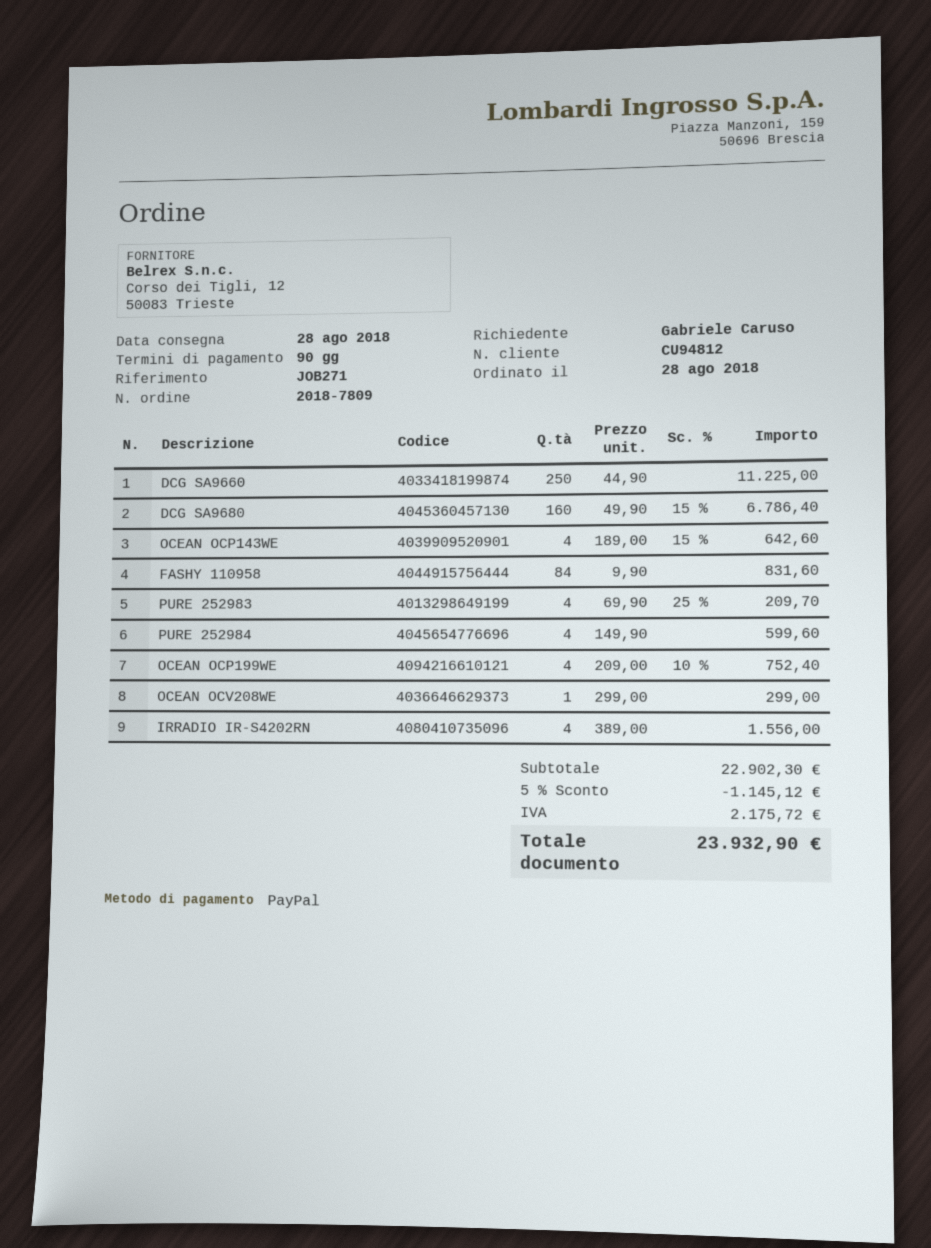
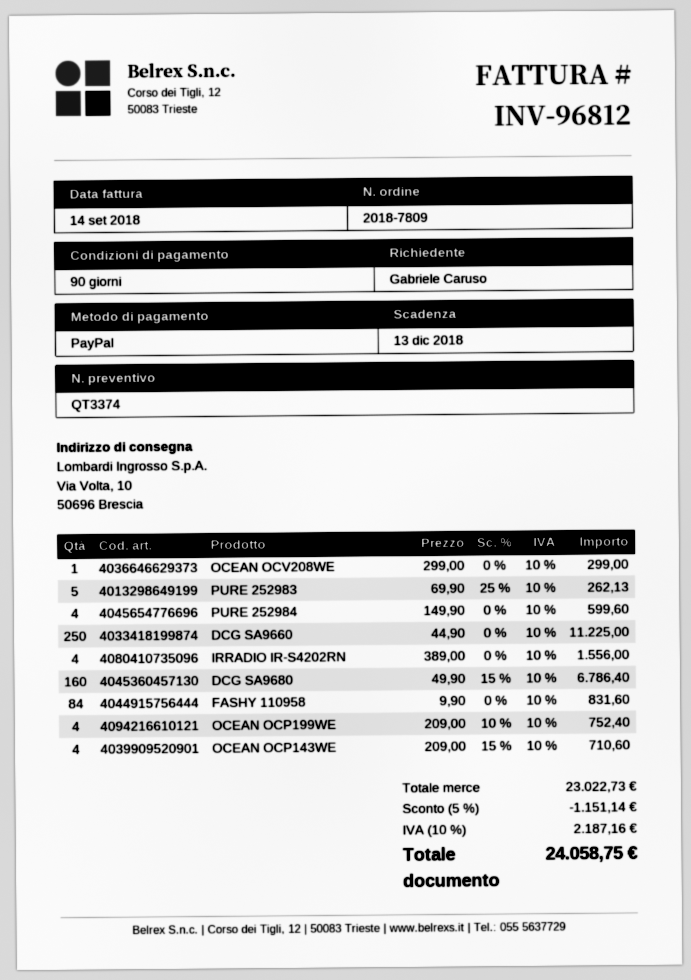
OCEAN OCP143WE: 4 x 189.00 - 15% = 642.60 -> 4 x 209.00 - 15% = 710.60
PURE 252983: 4 x 69.90 - 25% = 209.70 -> 5 x 69.90 - 25% = 262.13
subtotal: 22902.30 -> 23022.73
discount: 5% = 1145.12 -> 5% = 1151.14
tax: 2175.72 -> 2187.16
total: 23932.90 -> 24058.75

